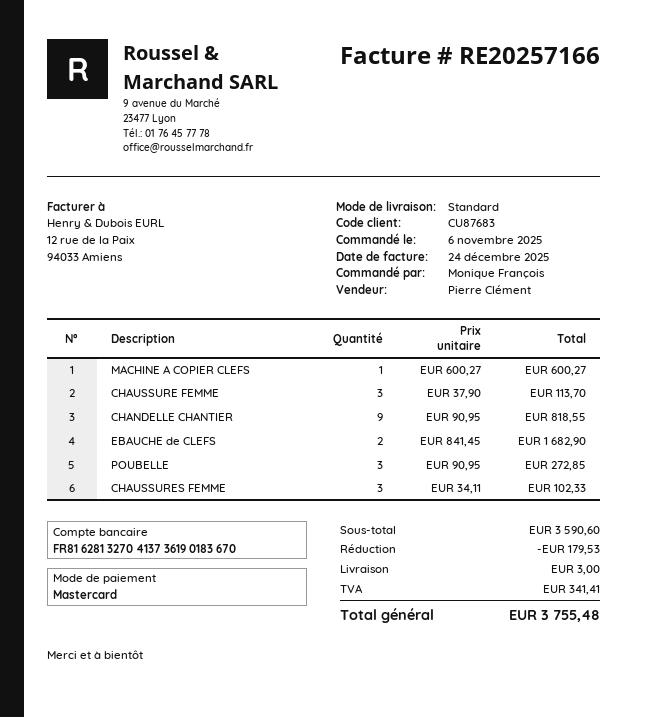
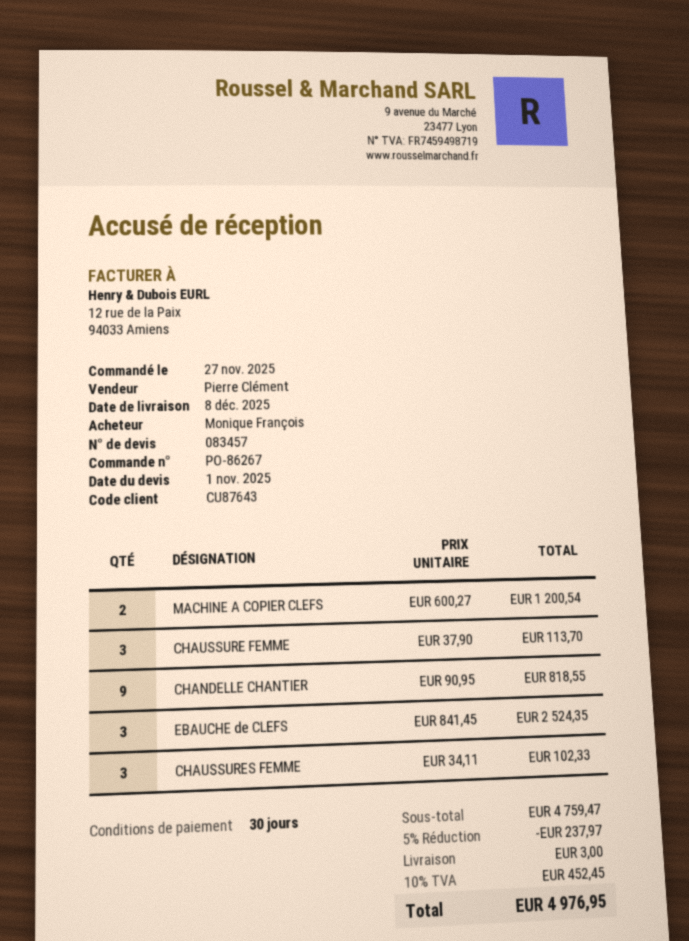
order date: 2025-11-06 -> 2025-11-27
customer number: CU87683 -> CU87643
MACHINE A COPIER CLEFS: 1 x 600.27 = 600.27 -> 2 x 600.27 = 1200.54
EBAUCHE de CLEFS: 2 x 841.45 = 1682.90 -> 3 x 841.45 = 2524.35
POUBELLE: 3 x 90.95 = 272.85 -> none
subtotal: 3590.60 -> 4759.47
discount: 179.53 -> 237.97
tax: 341.41 -> 452.45
total: 3755.48 -> 4976.95

